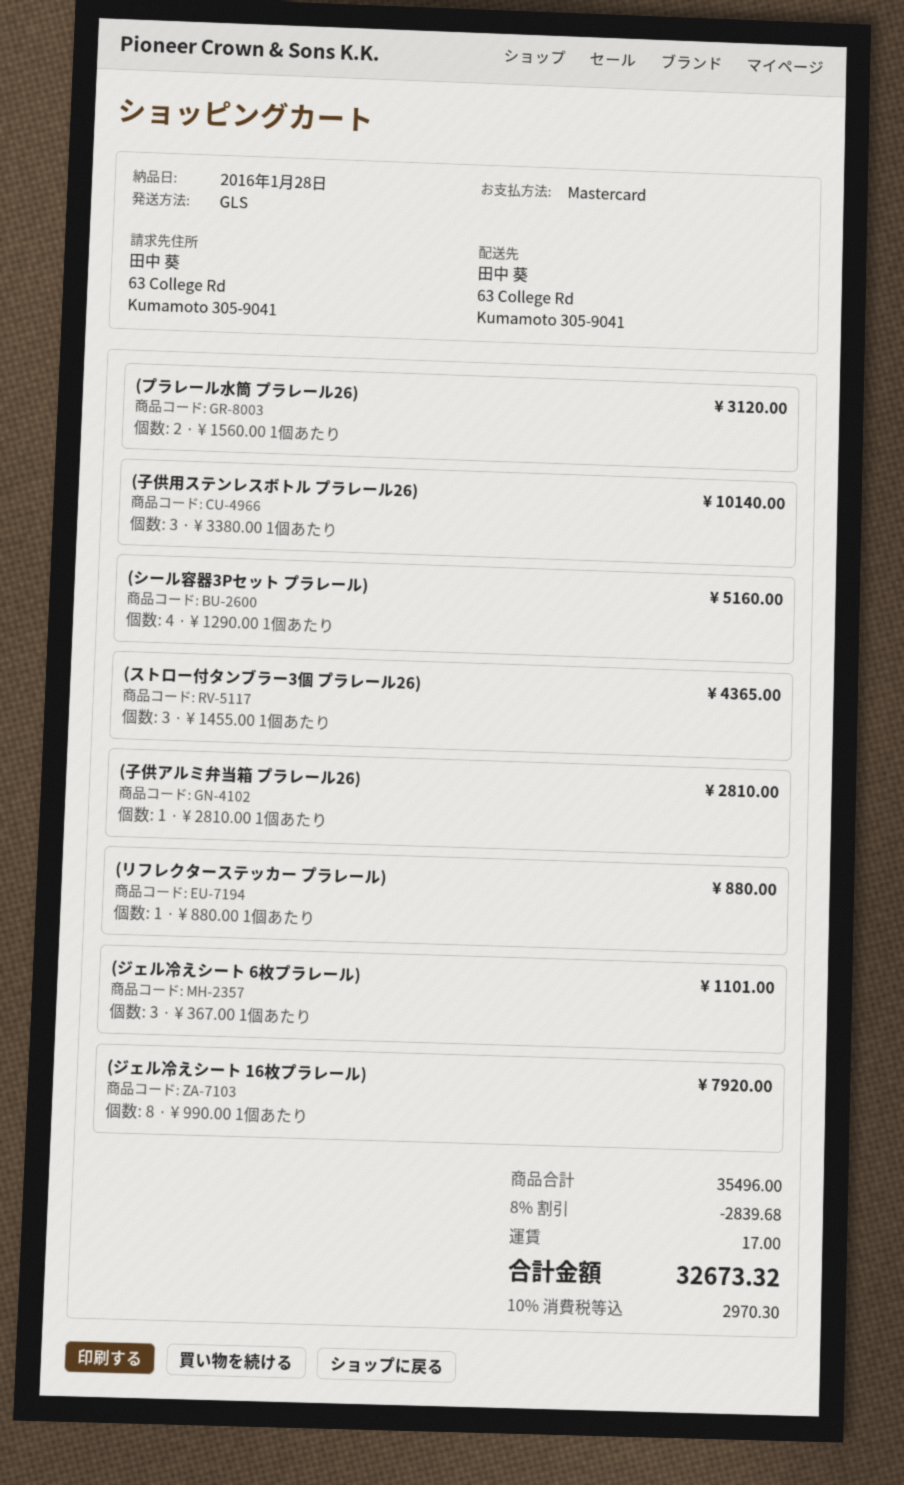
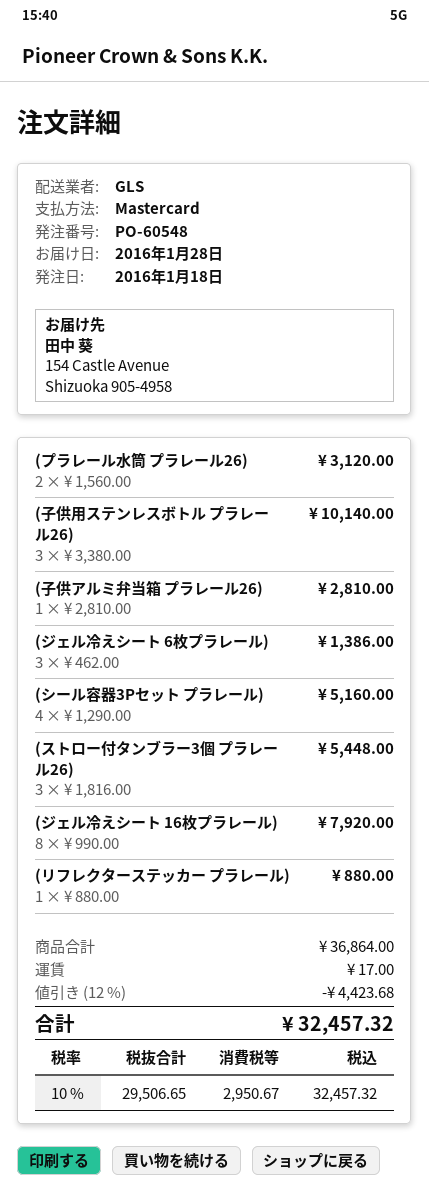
ship to: 63 College Rd, Kumamoto 305-9041 -> 154 Castle Avenue, Shizuoka 905-4958
(ストロー付タンブラー3個 プラレール26): 3 x 1455.00 = 4365.00 -> 3 x 1816.00 = 5448.00
(ジェル冷えシート 6枚プラレール): 3 x 367.00 = 1101.00 -> 3 x 462.00 = 1386.00
subtotal: 35496.00 -> 36864.00
discount: 8% = 2839.68 -> 12% = 4423.68
tax: 10% = 2970.30 -> 10% = 2950.67
total: 32673.32 -> 32457.32

